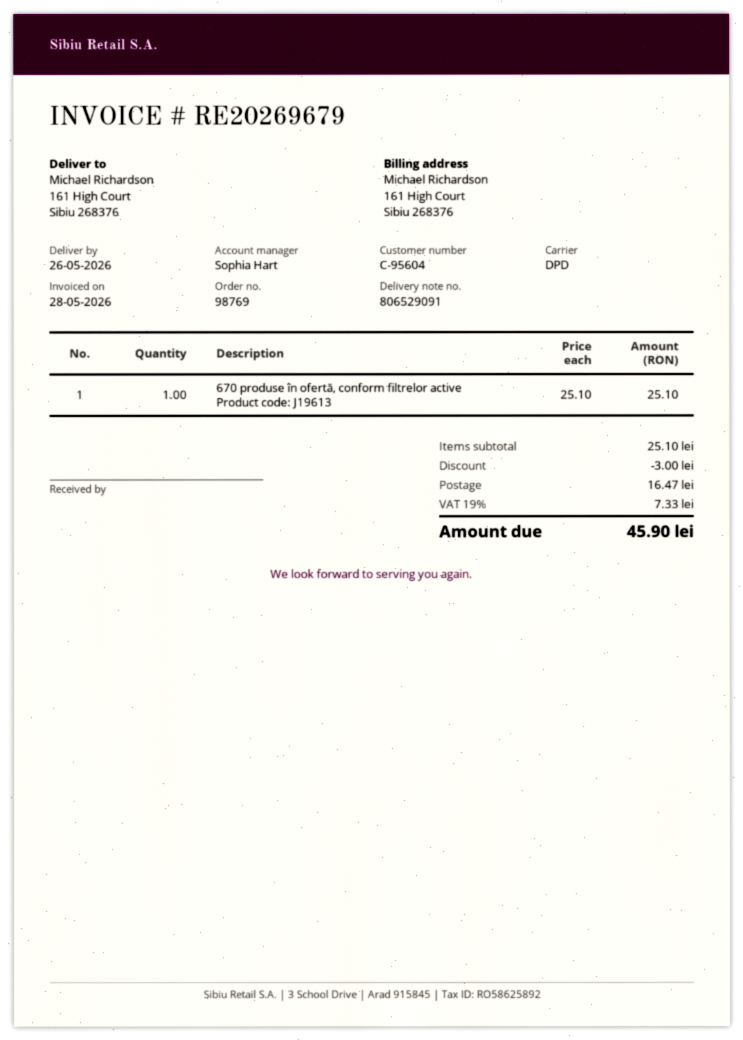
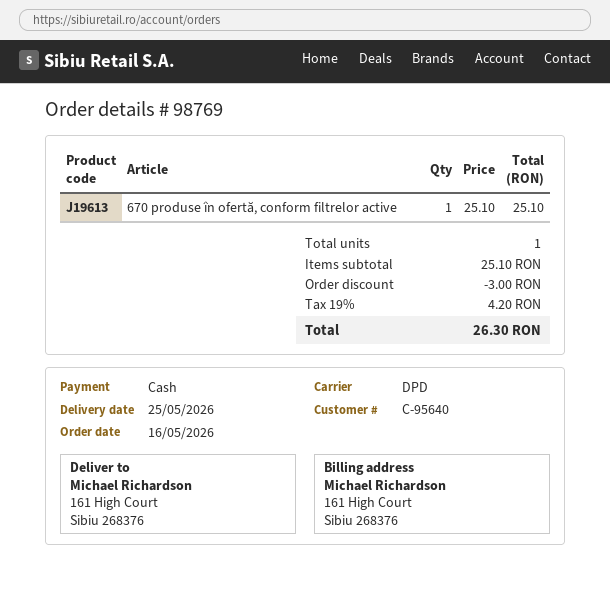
delivery date: 2026-05-26 -> 2026-05-25
customer number: C-95604 -> C-95640
shipping: 16.47 -> none
tax: 19% = 7.33 -> 19% = 4.20
total: 45.90 -> 26.30

